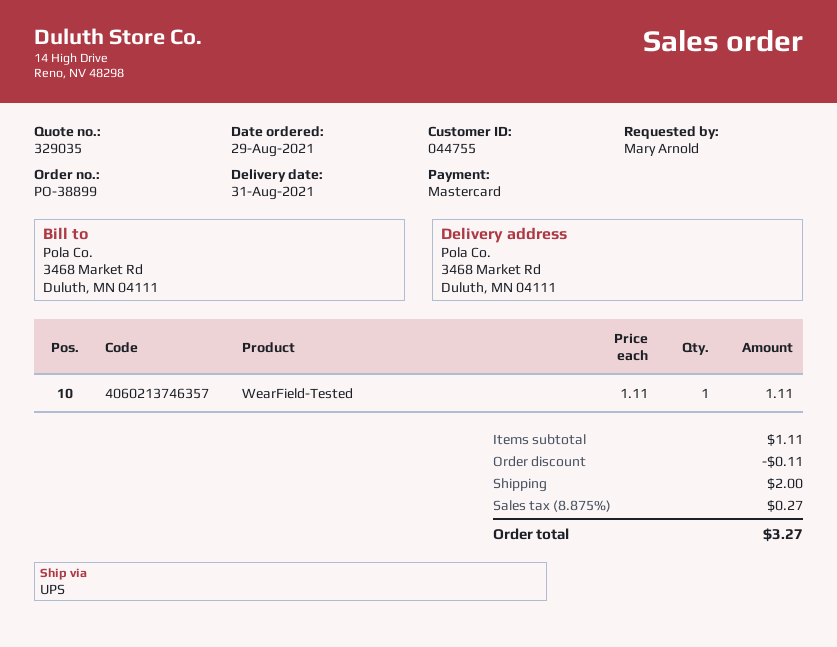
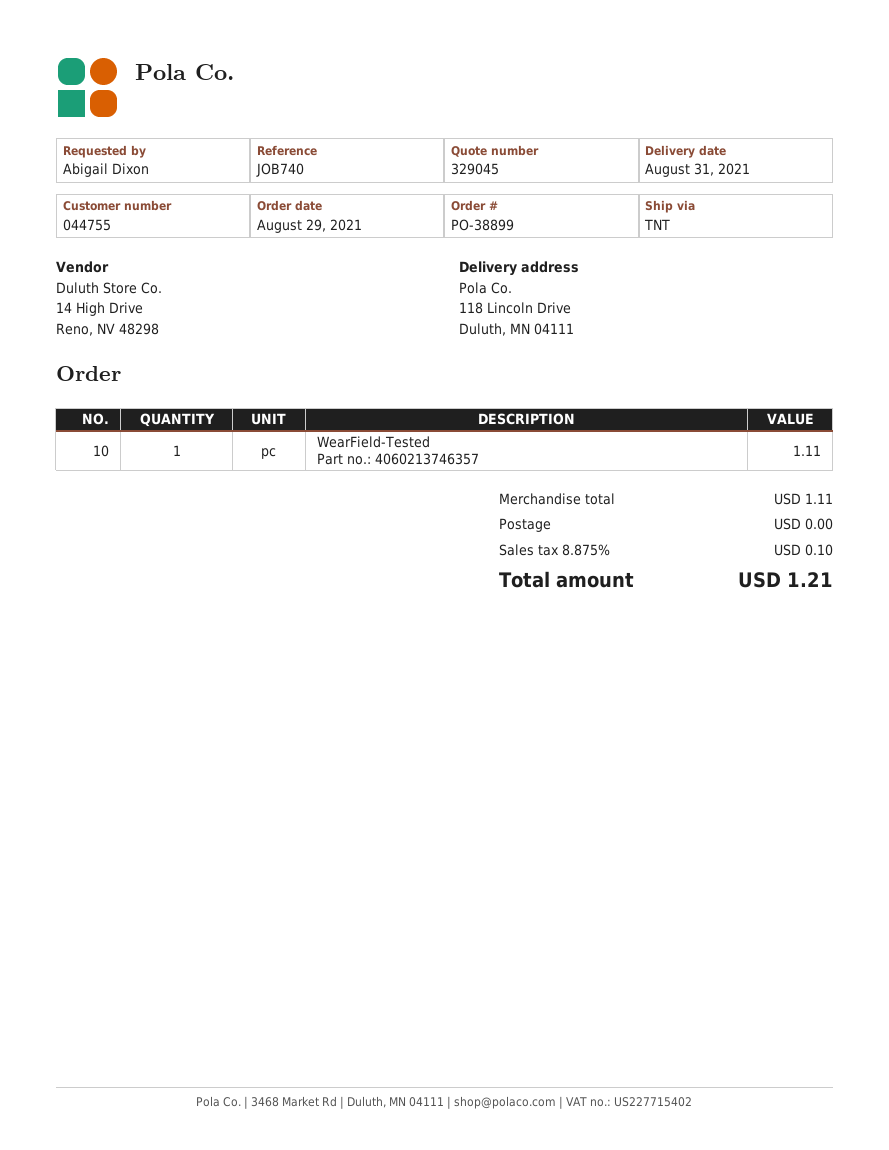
quote number: 329035 -> 329045
ordered by: Mary Arnold -> Abigail Dixon
shipping method: UPS -> TNT
ship to: 3468 Market Rd, Duluth, MN 04111 -> 118 Lincoln Drive, Duluth, MN 04111
discount: 0.11 -> none
shipping: 2.00 -> 0.00
tax: 8.875% = 0.27 -> 8.875% = 0.10
total: 3.27 -> 1.21

